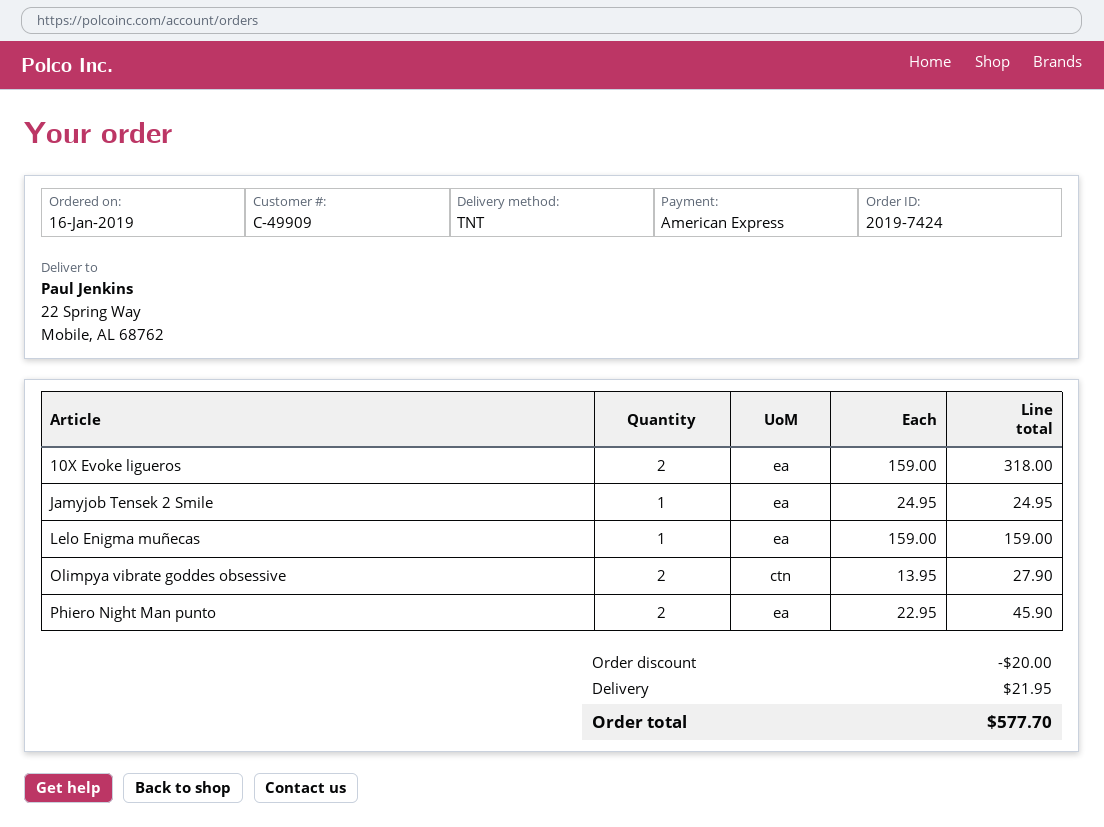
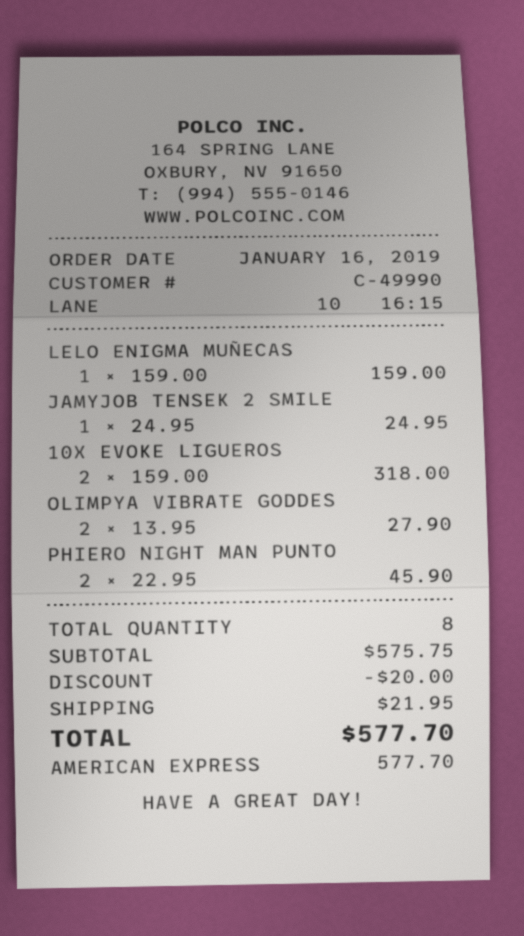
customer number: C-49909 -> C-49990

